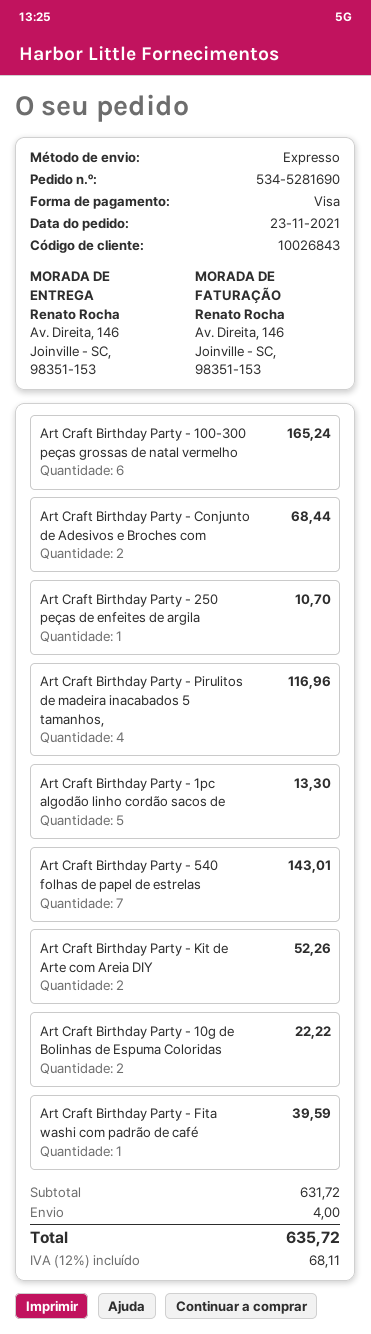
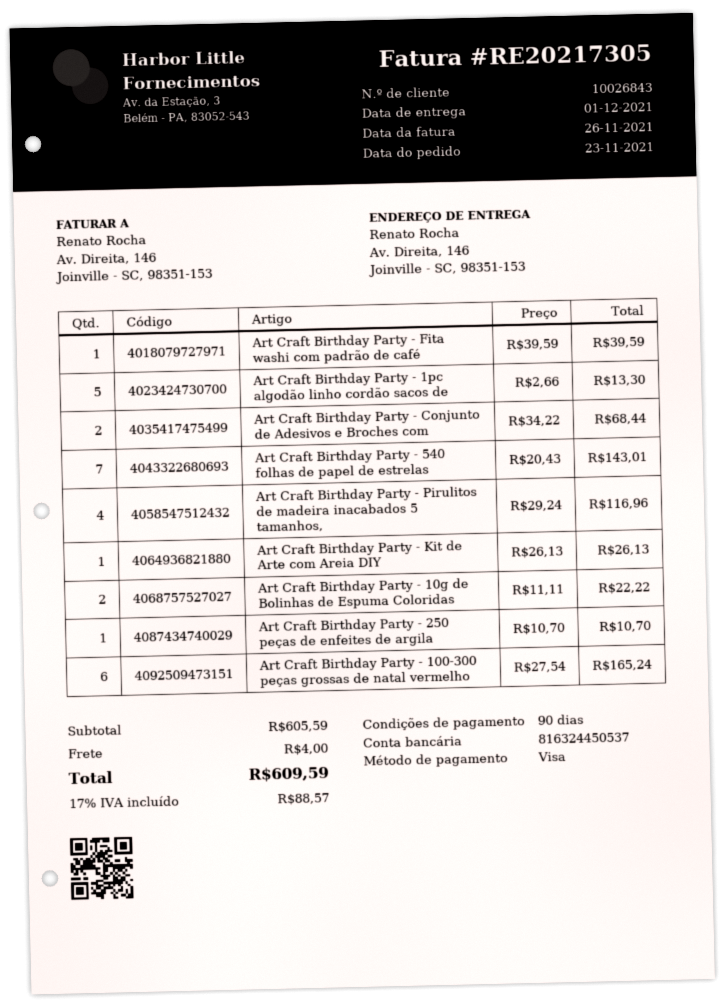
Art Craft Birthday Party - Kit de Arte com Areia DIY: 2 for 52.26 -> 1 for 26.13
subtotal: 631.72 -> 605.59
tax: 12% = 68.11 -> 17% = 88.57
total: 635.72 -> 609.59

